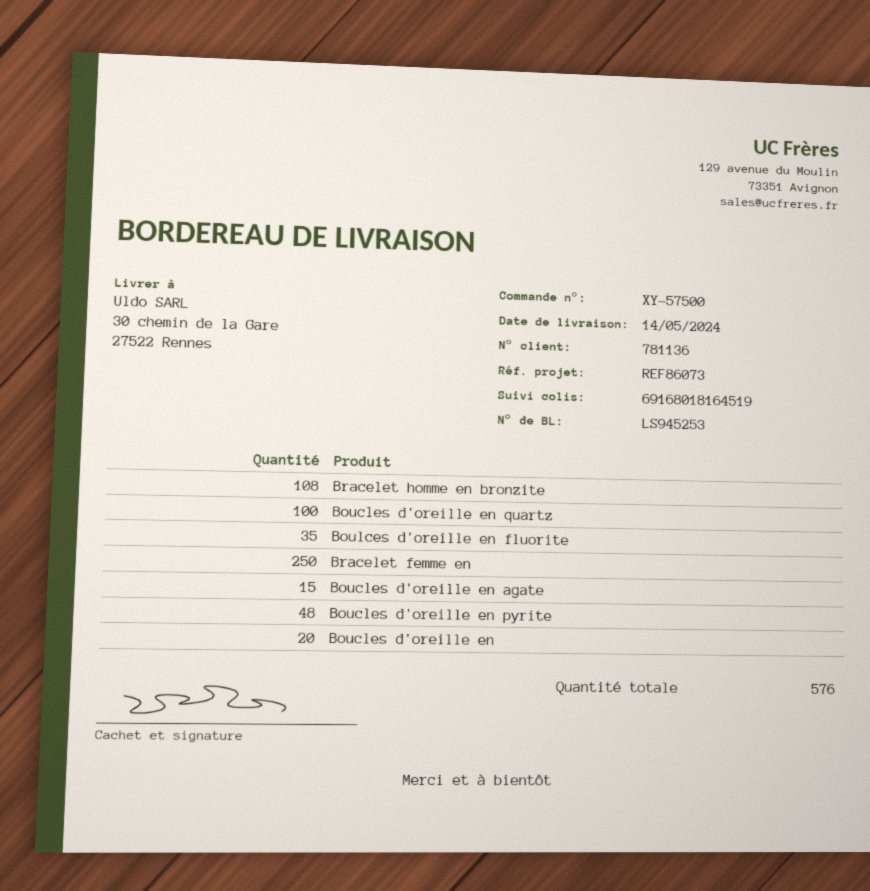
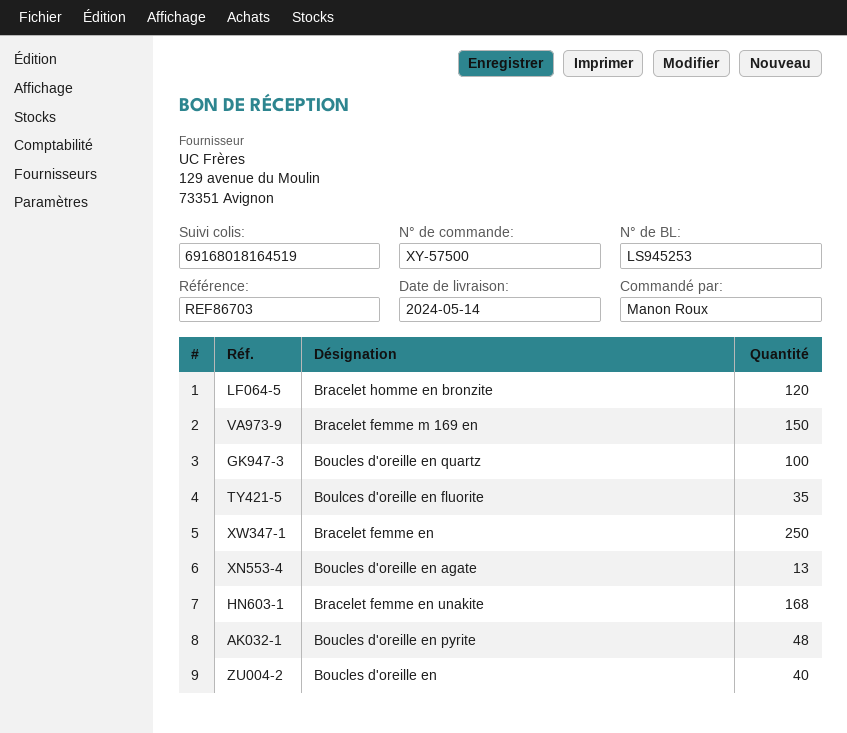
reference: REF86073 -> REF86703
Bracelet homme en bronzite: 108 -> 120
Boucles d'oreille en agate: 15 -> 13
Boucles d'oreille en: 20 -> 40
Bracelet femme m 169 en: none -> 150
Bracelet femme en unakite: none -> 168

